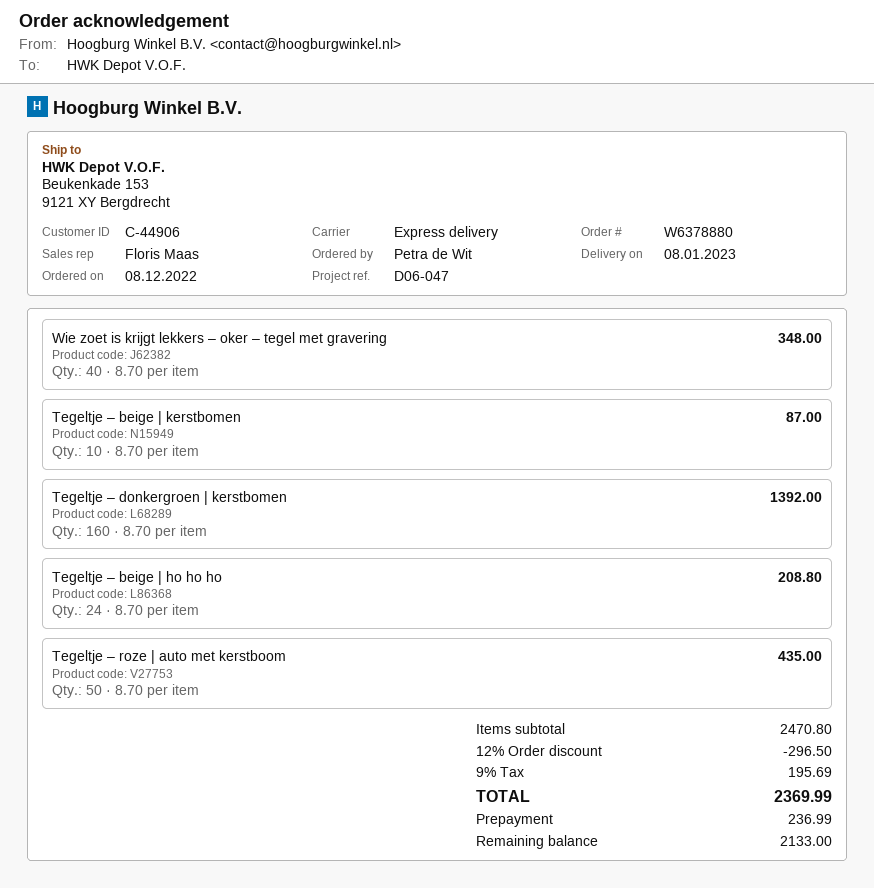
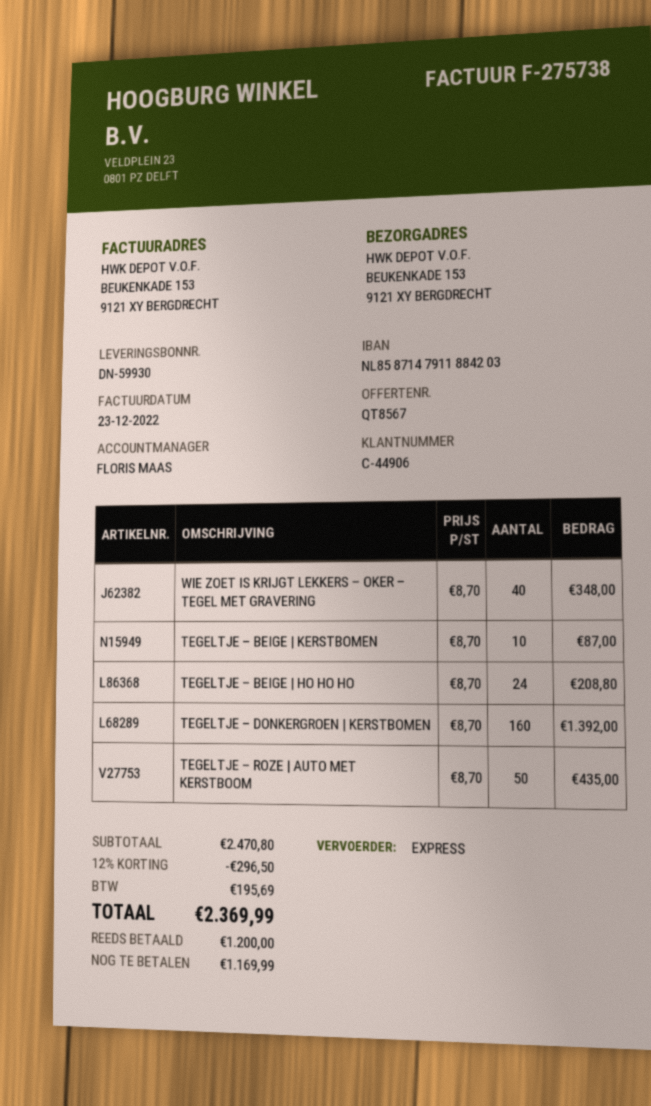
deposit: 236.99 -> 1200.00
balance: 2133.00 -> 1169.99

